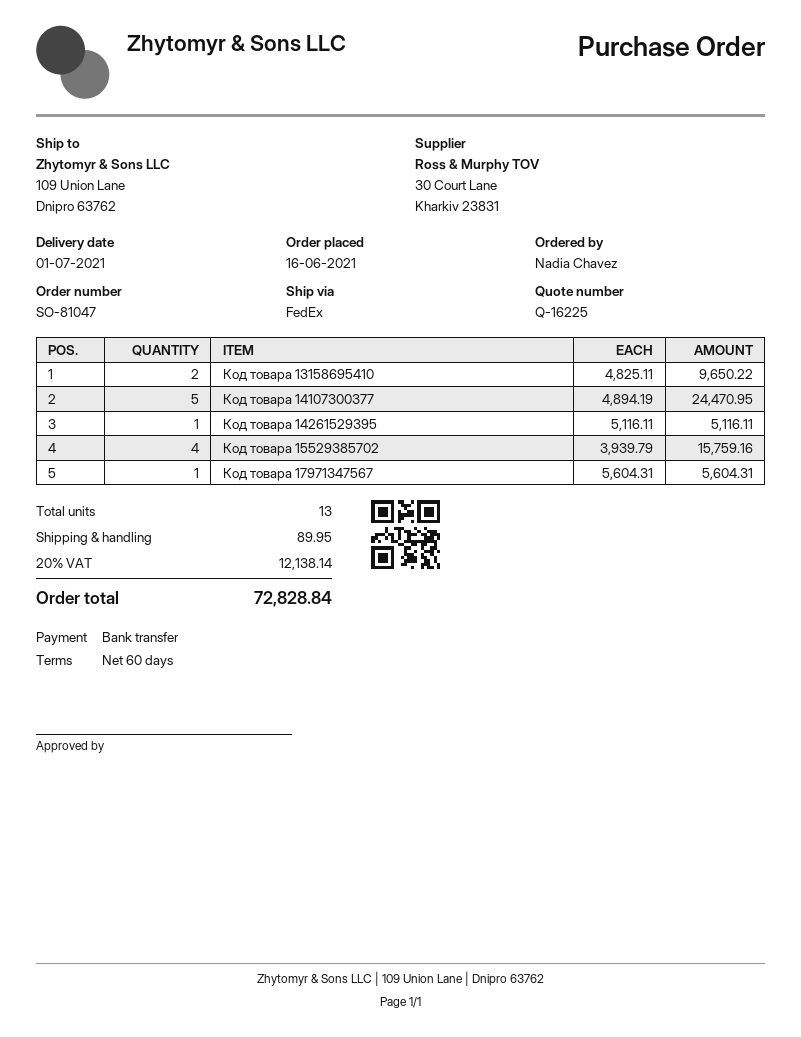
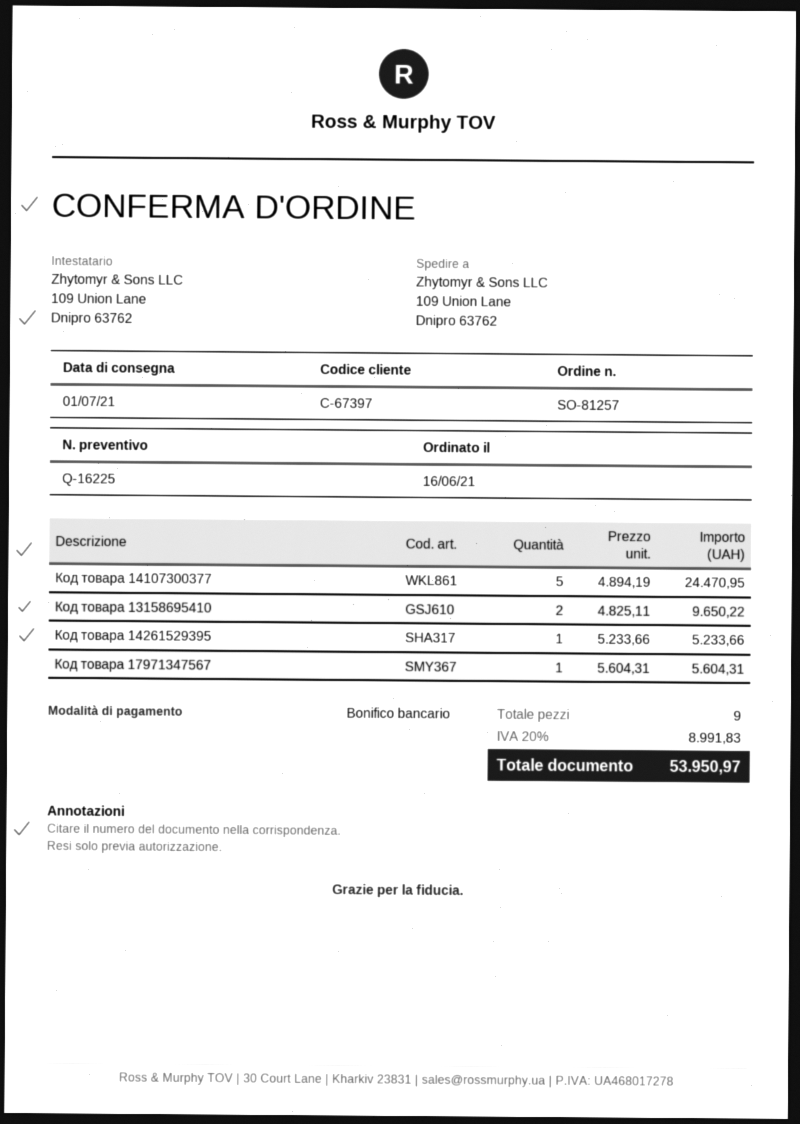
order number: SO-81047 -> SO-81257
Код товара 14261529395: 1 x 5116.11 = 5116.11 -> 1 x 5233.66 = 5233.66
Код товара 15529385702: 4 x 3939.79 = 15759.16 -> none
total quantity: 13 -> 9
shipping: 89.95 -> none
tax: 20% = 12138.14 -> 20% = 8991.83
total: 72828.84 -> 53950.97

